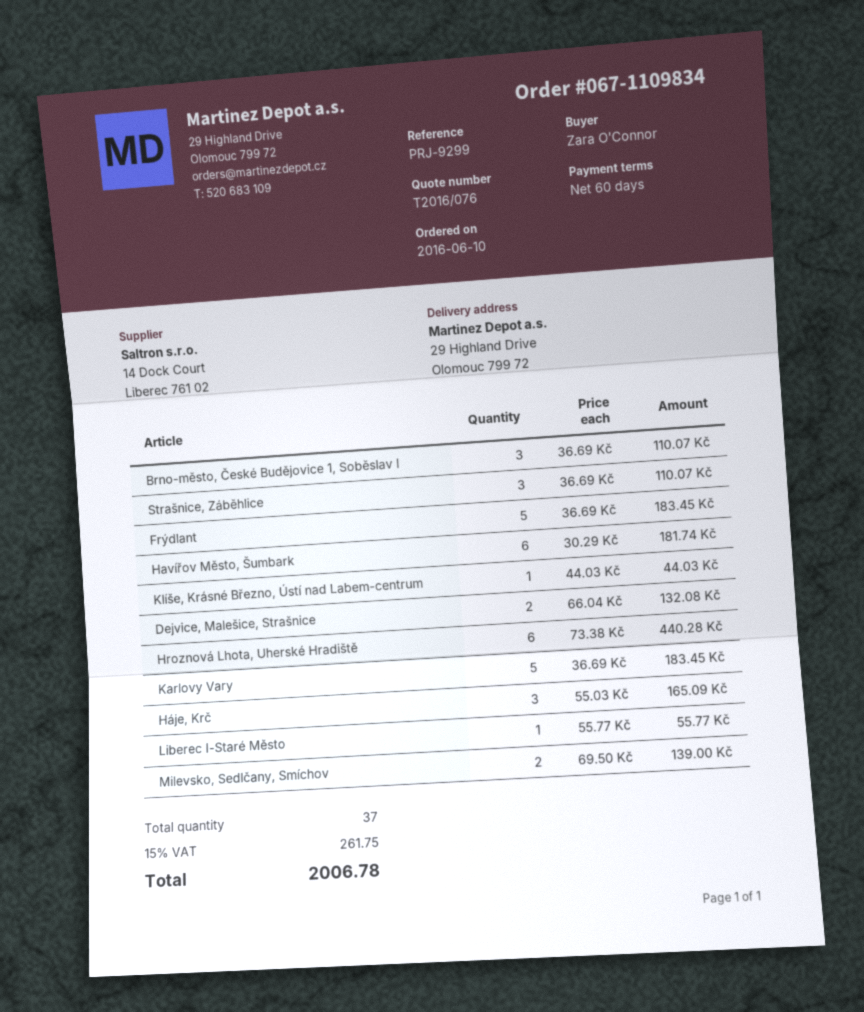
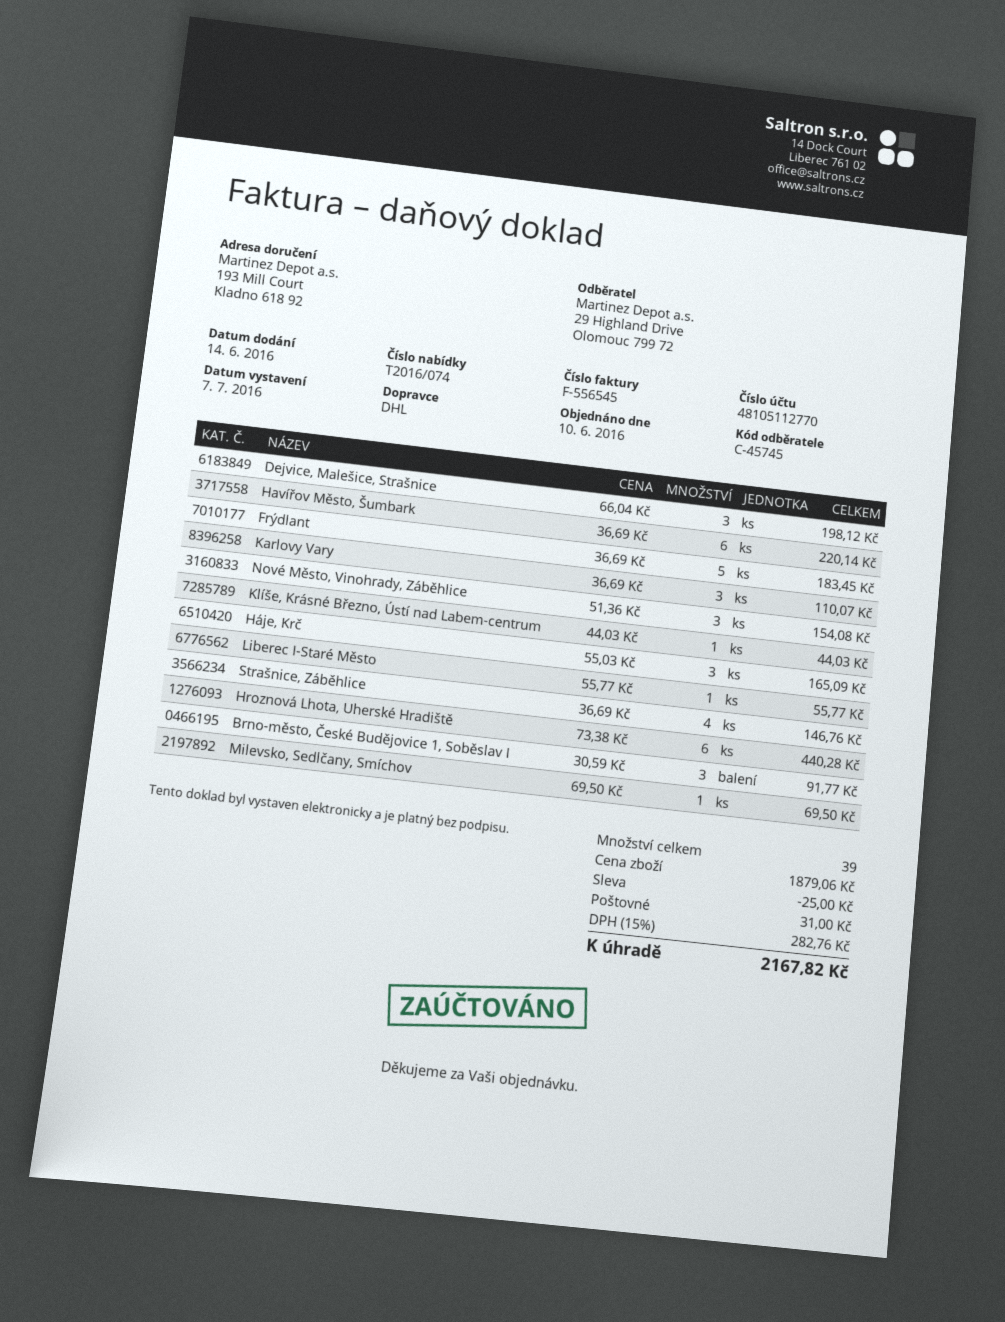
quote number: T2016/076 -> T2016/074
ship to: 29 Highland Drive, Olomouc 799 72 -> 193 Mill Court, Kladno 618 92
Brno-město, České Budějovice 1, Soběslav I: 3 x 36.69 = 110.07 -> 3 x 30.59 = 91.77
Strašnice, Záběhlice: 3 x 36.69 = 110.07 -> 4 x 36.69 = 146.76
Havířov Město, Šumbark: 6 x 30.29 = 181.74 -> 6 x 36.69 = 220.14
Dejvice, Malešice, Strašnice: 2 x 66.04 = 132.08 -> 3 x 66.04 = 198.12
Karlovy Vary: 5 x 36.69 = 183.45 -> 3 x 36.69 = 110.07
Milevsko, Sedlčany, Smíchov: 2 x 69.50 = 139.00 -> 1 x 69.50 = 69.50
Nové Město, Vinohrady, Záběhlice: none -> 3 x 51.36 = 154.08
total quantity: 37 -> 39
discount: none -> 25.00
shipping: none -> 31.00
tax: 15% = 261.75 -> 15% = 282.76
total: 2006.78 -> 2167.82

